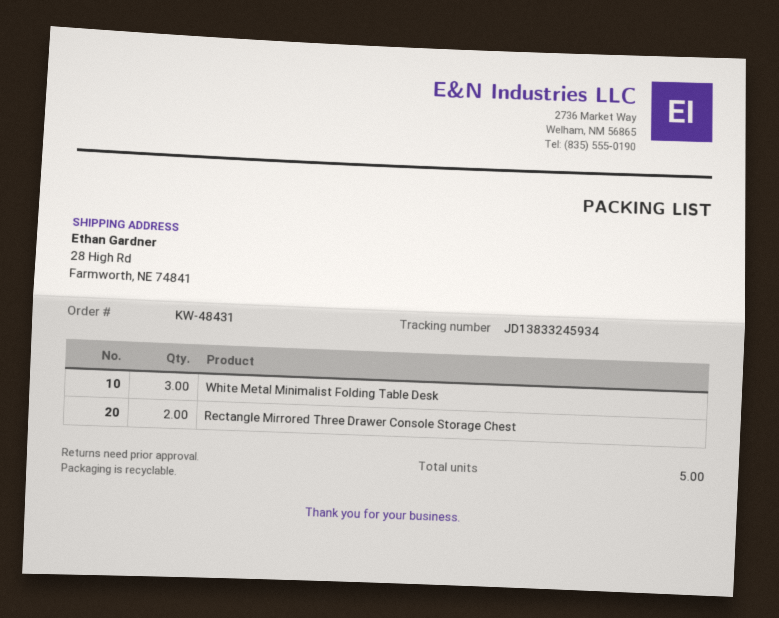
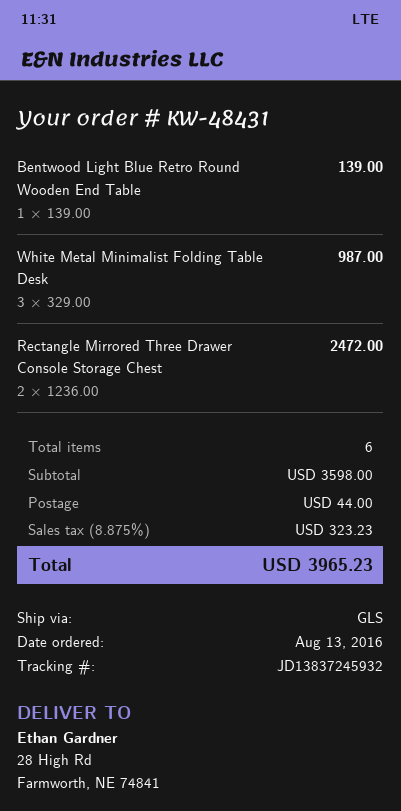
tracking number: JD13833245934 -> JD13837245932
Bentwood Light Blue Retro Round Wooden End Table: none -> 1
total quantity: 5 -> 6

